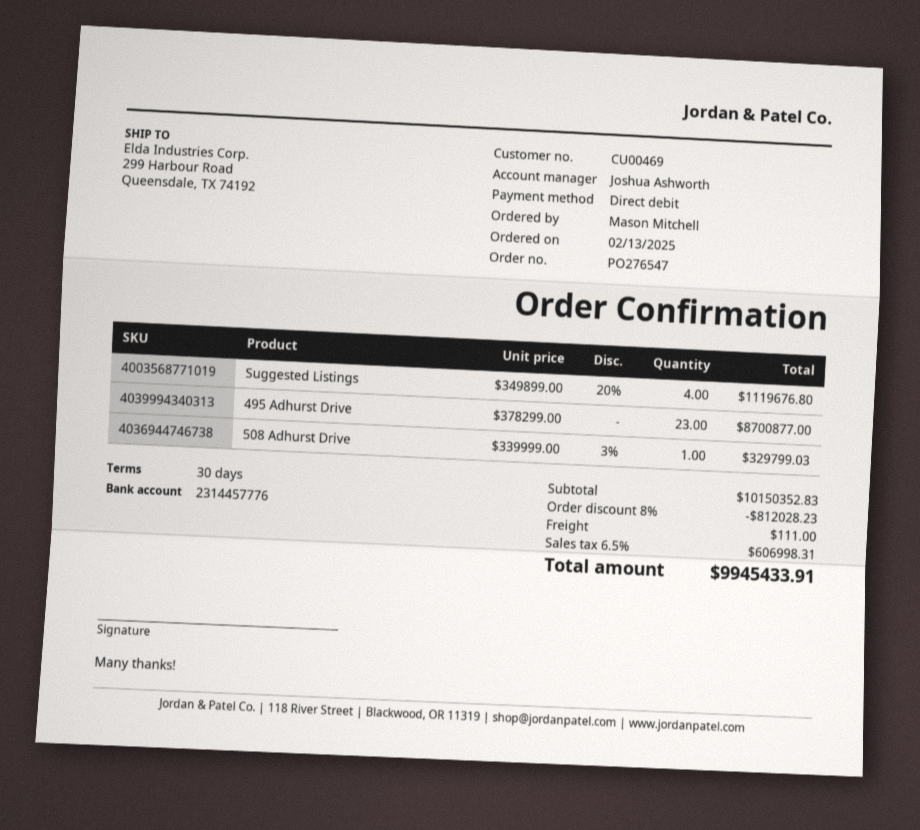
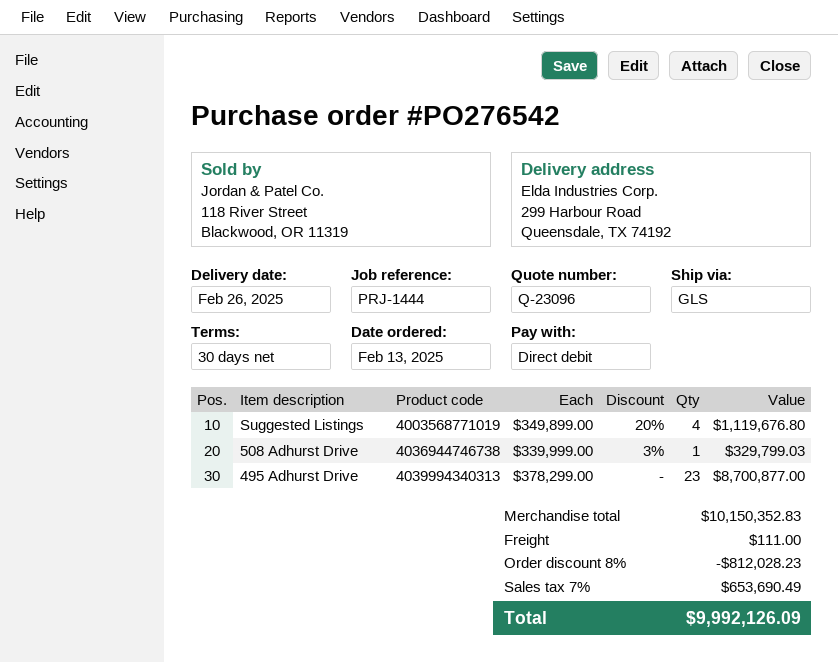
order number: PO276547 -> PO276542
tax: 6.5% = 606998.31 -> 7% = 653690.49
total: 9945433.91 -> 9992126.09

